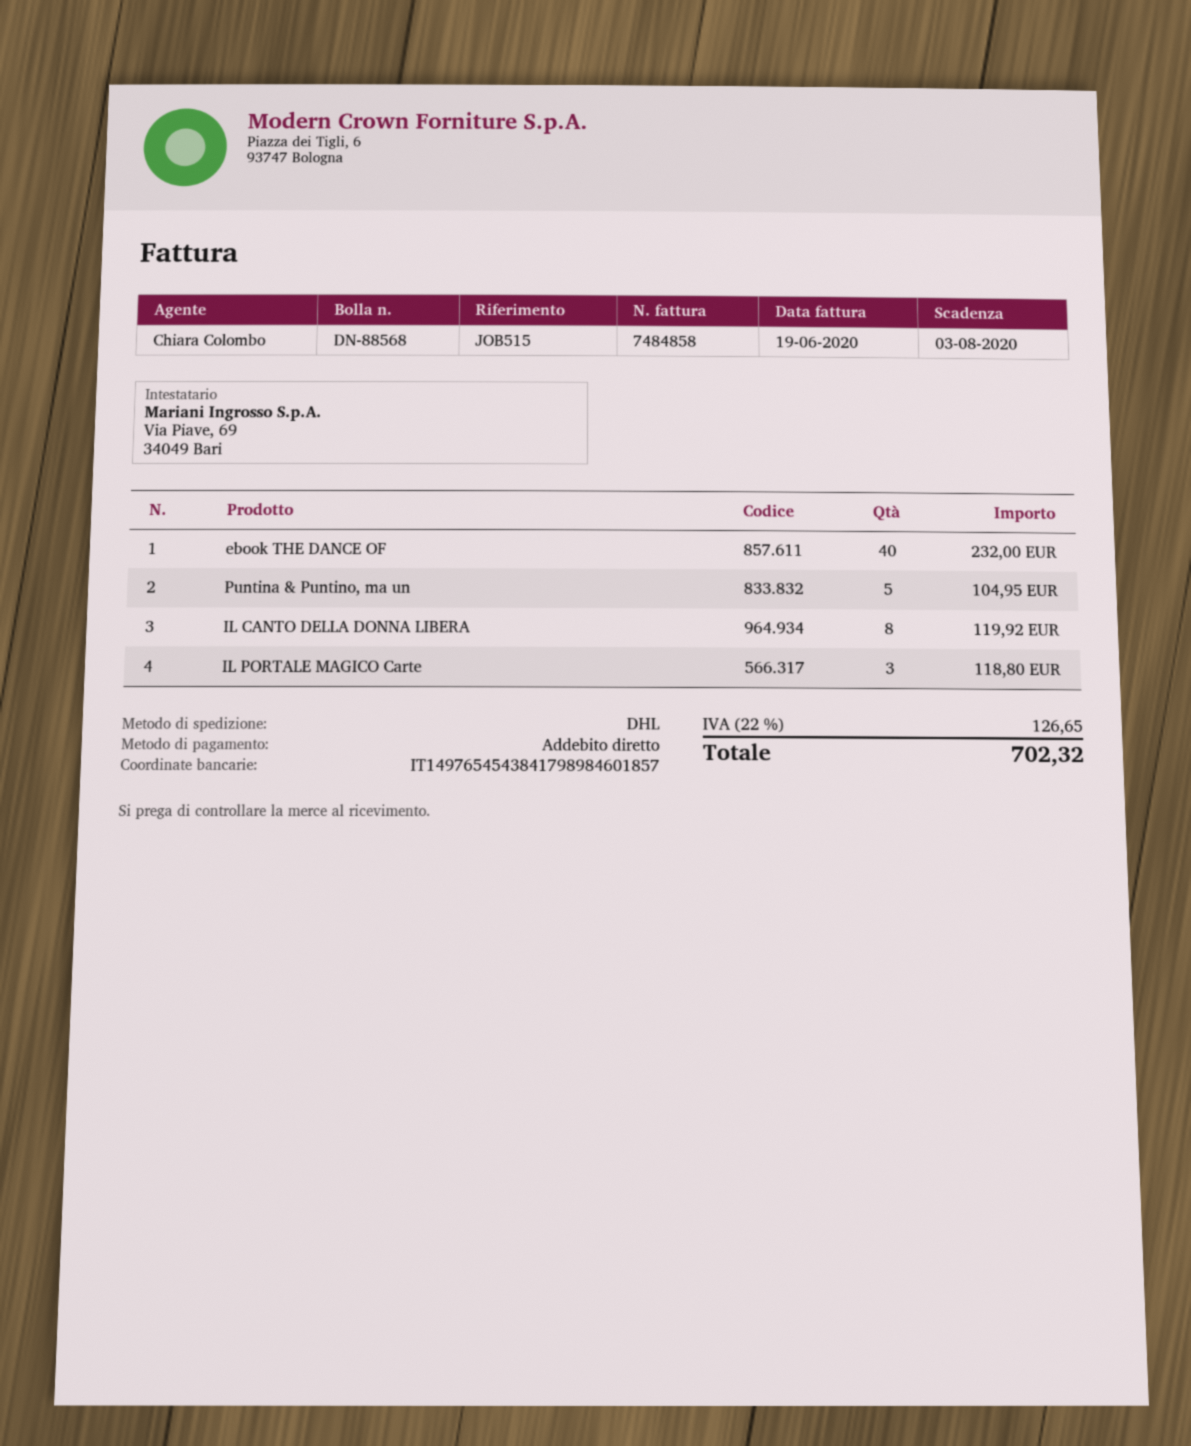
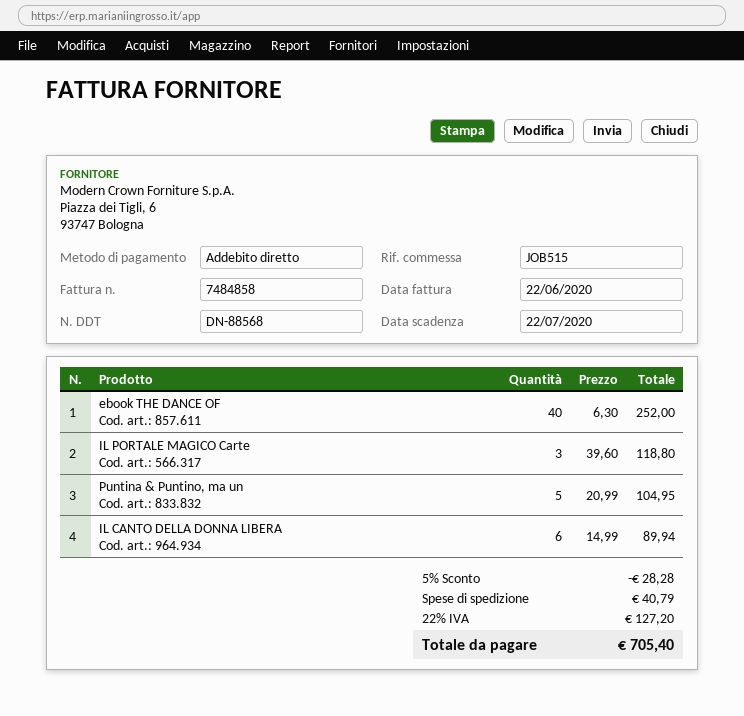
invoice date: 2020-06-19 -> 2020-06-22
due date: 2020-08-03 -> 2020-07-22
ebook THE DANCE OF: 40 for 232.00 -> 40 for 252.00
IL CANTO DELLA DONNA LIBERA: 8 for 119.92 -> 6 for 89.94
discount: none -> 5% = 28.28
shipping: none -> 40.79
tax: 22% = 126.65 -> 22% = 127.20
total: 702.32 -> 705.40

